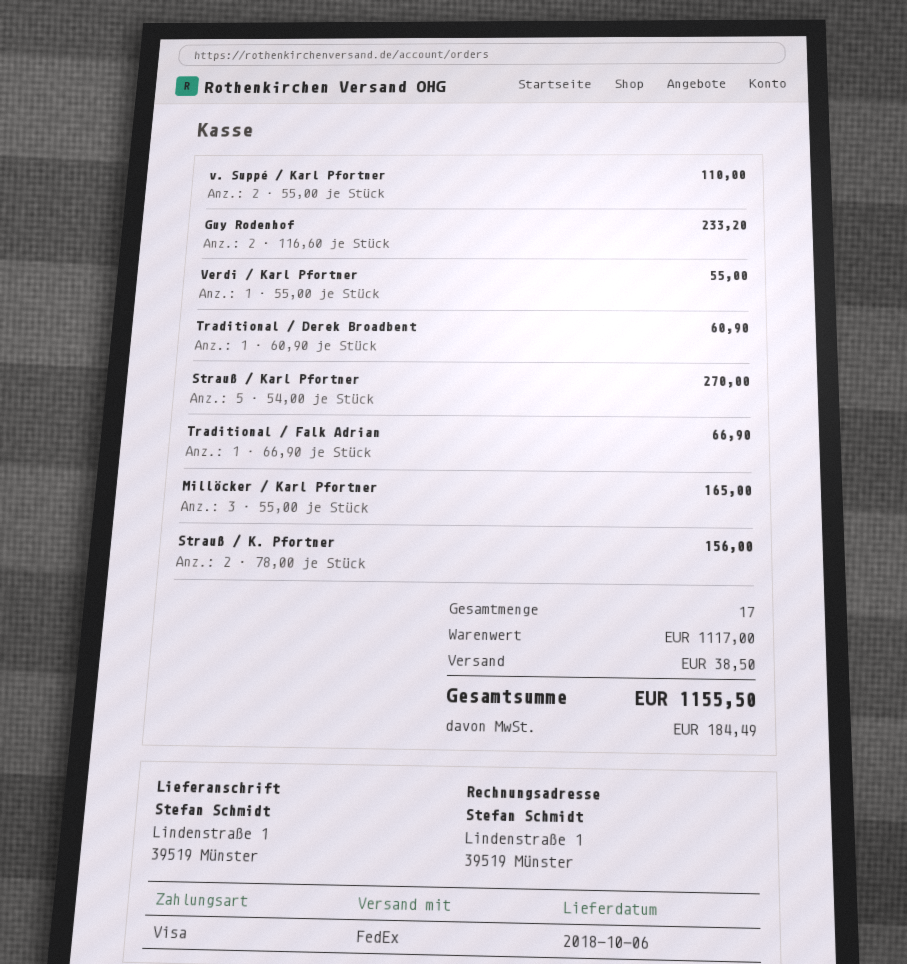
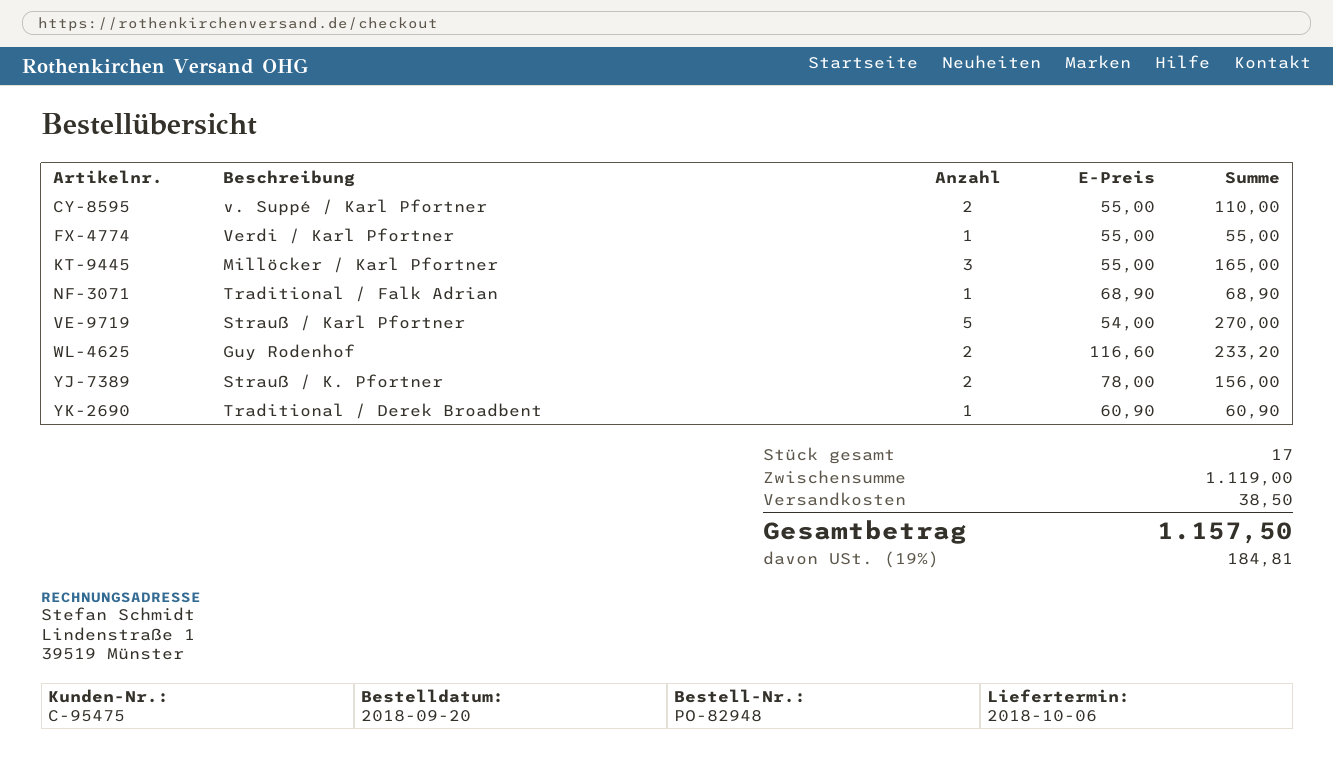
Traditional / Falk Adrian: 1 x 66.90 = 66.90 -> 1 x 68.90 = 68.90
subtotal: 1117.00 -> 1119.00
tax: 184.49 -> 184.81
total: 1155.50 -> 1157.50

